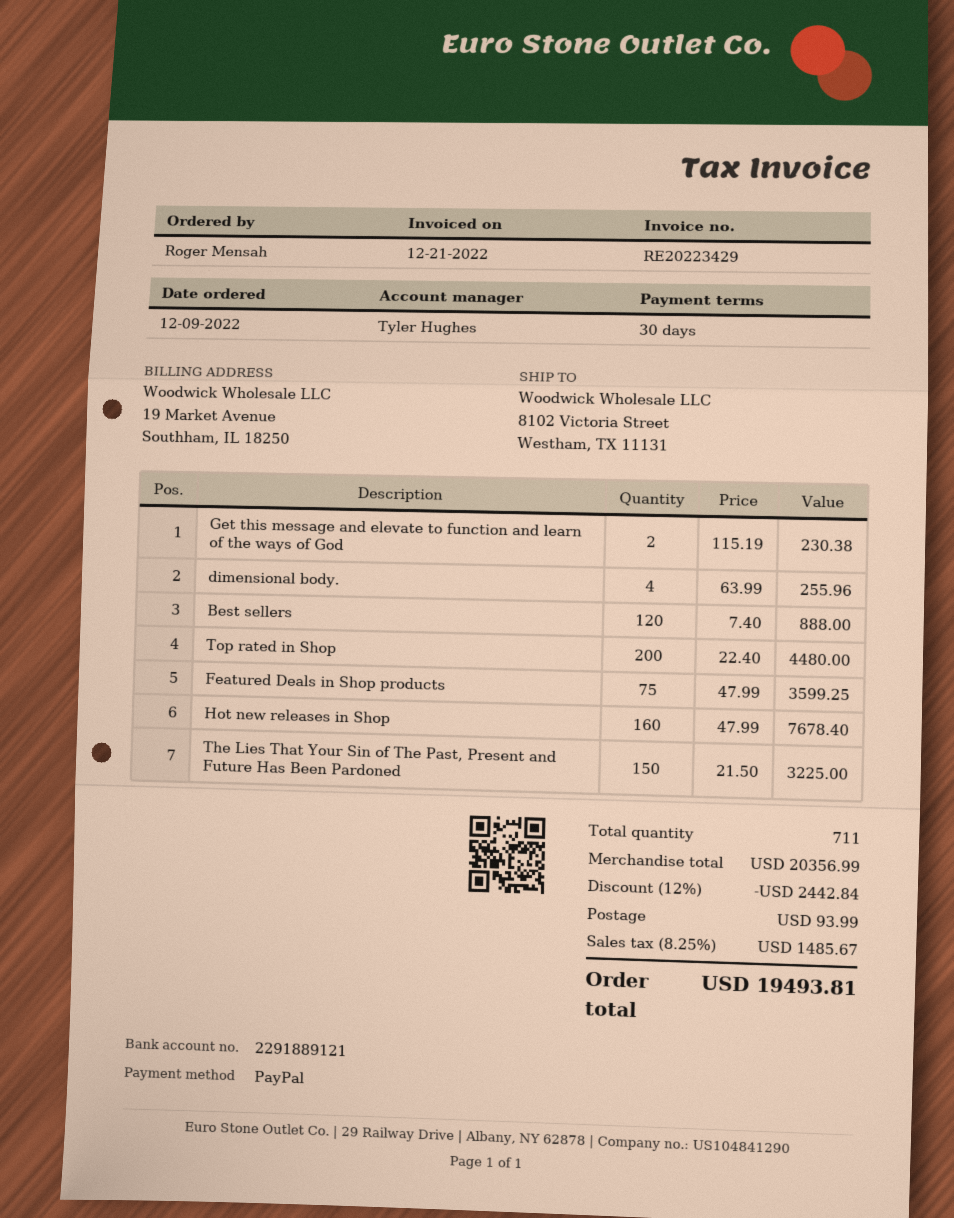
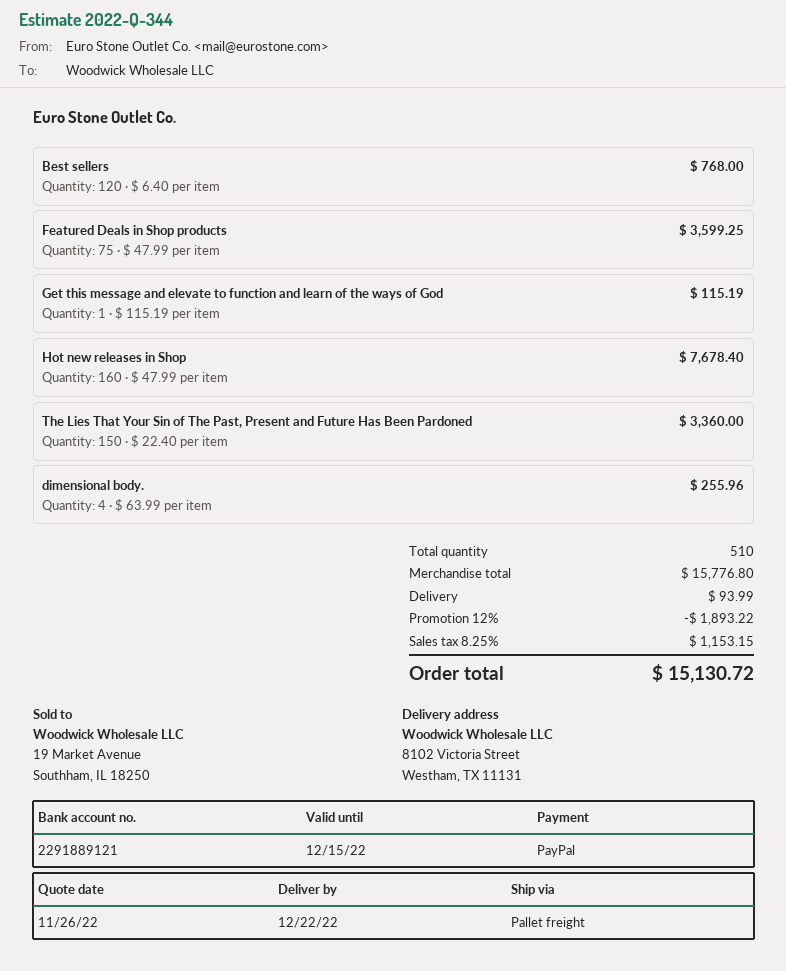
Get this message and elevate to function and learn of the ways of God: 2 x 115.19 = 230.38 -> 1 x 115.19 = 115.19
Best sellers: 120 x 7.40 = 888.00 -> 120 x 6.40 = 768.00
Top rated in Shop: 200 x 22.40 = 4480.00 -> none
The Lies That Your Sin of The Past, Present and Future Has Been Pardoned: 150 x 21.50 = 3225.00 -> 150 x 22.40 = 3360.00
total quantity: 711 -> 510
subtotal: 20356.99 -> 15776.80
discount: 12% = 2442.84 -> 12% = 1893.22
tax: 8.25% = 1485.67 -> 8.25% = 1153.15
total: 19493.81 -> 15130.72

